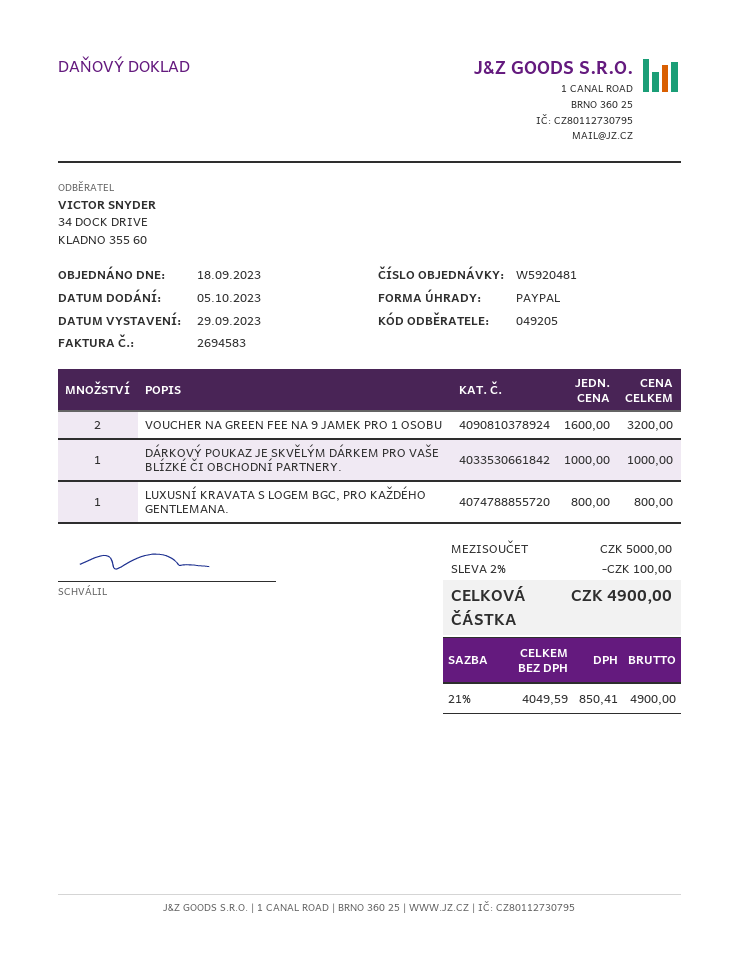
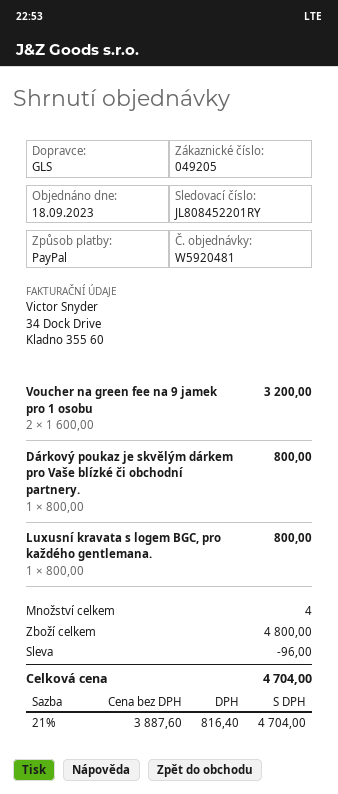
DÁRKOVÝ POUKAZ JE SKVĚLÝM DÁRKEM PRO VAŠE BLÍZKÉ ČI OBCHODNÍ PARTNERY.: 1 x 1000.00 = 1000.00 -> 1 x 800.00 = 800.00
subtotal: 5000.00 -> 4800.00
discount: 100.00 -> 96.00
net: 4049.59 -> 3887.60
tax: 21% = 850.41 -> 21% = 816.40
total: 4900.00 -> 4704.00

